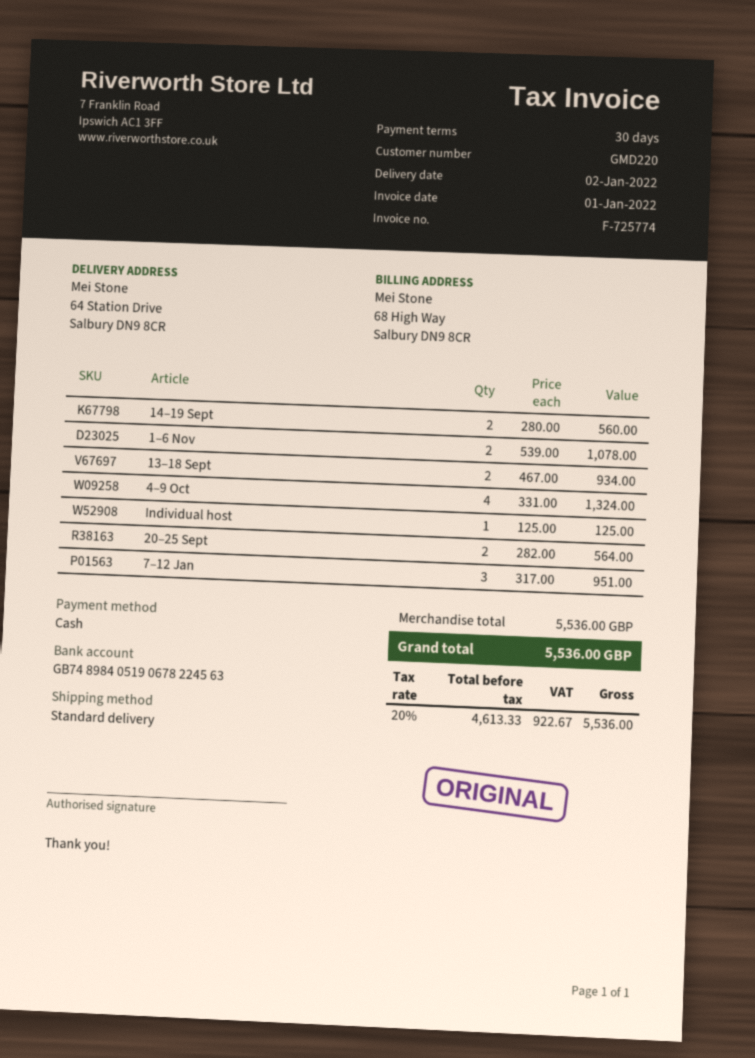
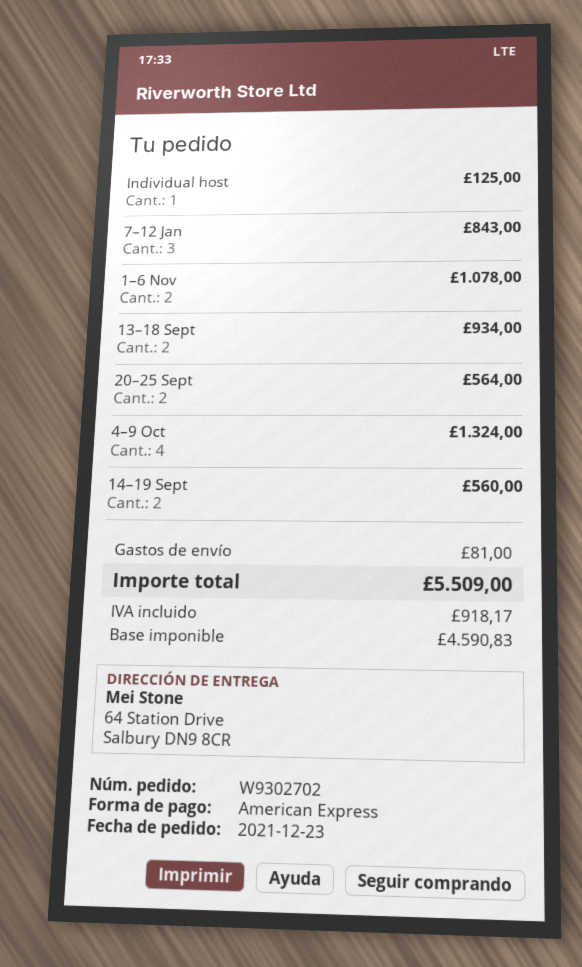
payment method: cash -> American Express
7–12 Jan: 3 for 951.00 -> 3 for 843.00
shipping: none -> 81.00
net: 4613.33 -> 4590.83
tax: 922.67 -> 918.17
total: 5536.00 -> 5509.00

